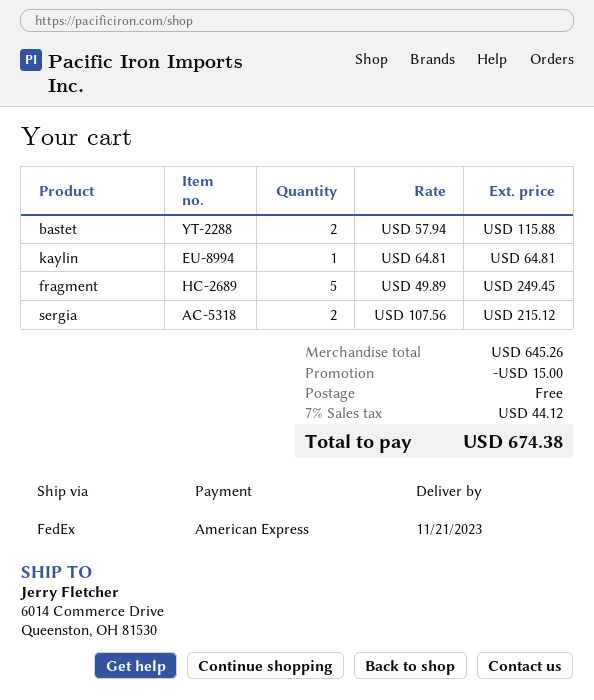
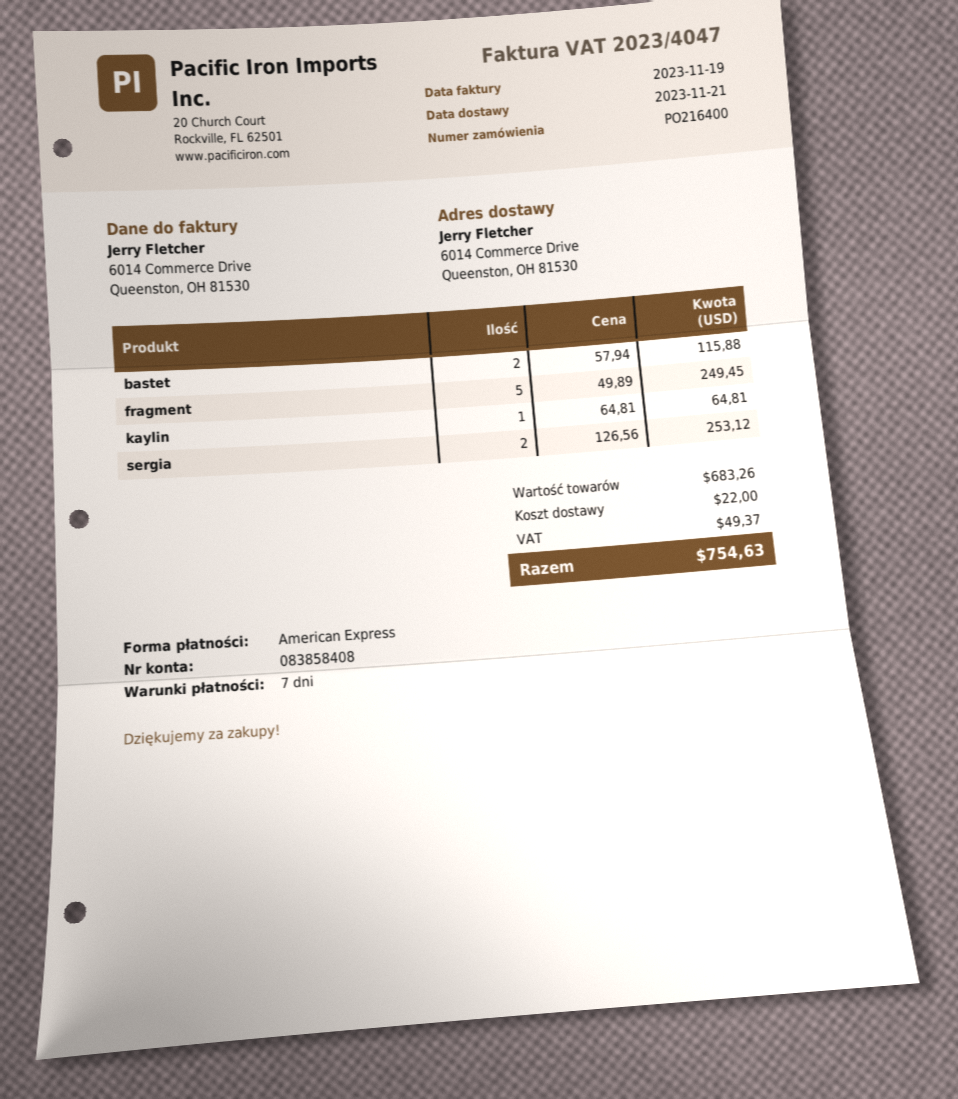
sergia: 2 x 107.56 = 215.12 -> 2 x 126.56 = 253.12
subtotal: 645.26 -> 683.26
discount: 15.00 -> none
shipping: 0.00 -> 22.00
tax: 44.12 -> 49.37
total: 674.38 -> 754.63

